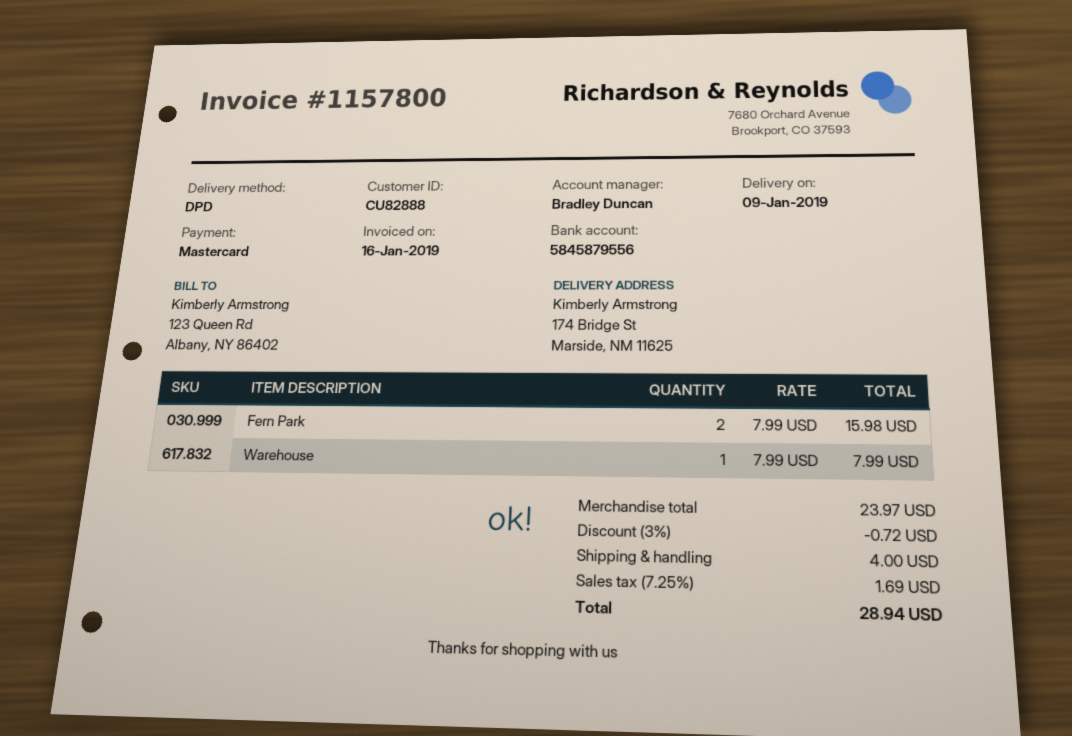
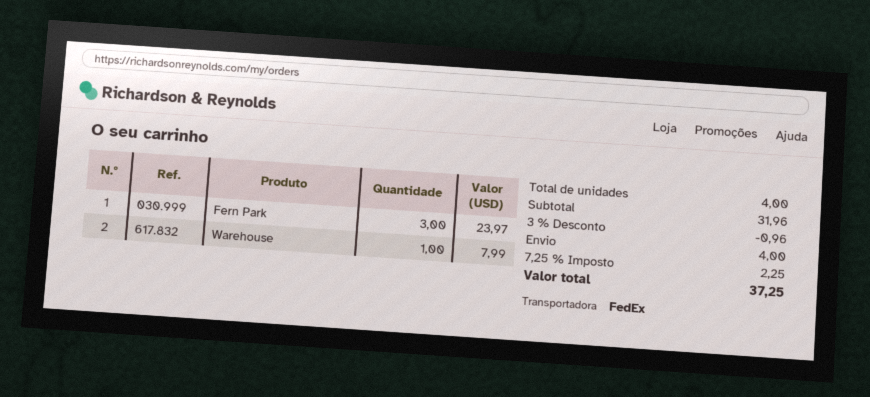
shipping method: DPD -> FedEx
Fern Park: 2 for 15.98 -> 3 for 23.97
subtotal: 23.97 -> 31.96
discount: 3% = 0.72 -> 3% = 0.96
tax: 7.25% = 1.69 -> 7.25% = 2.25
total: 28.94 -> 37.25

